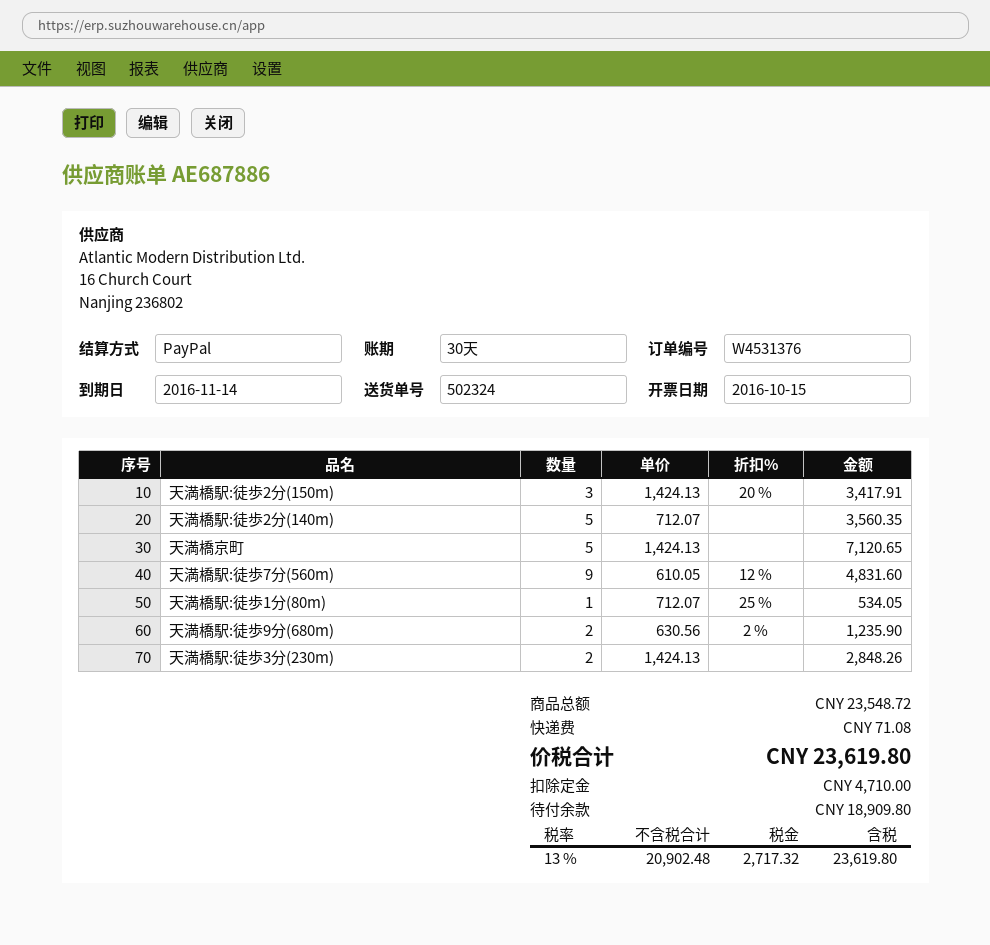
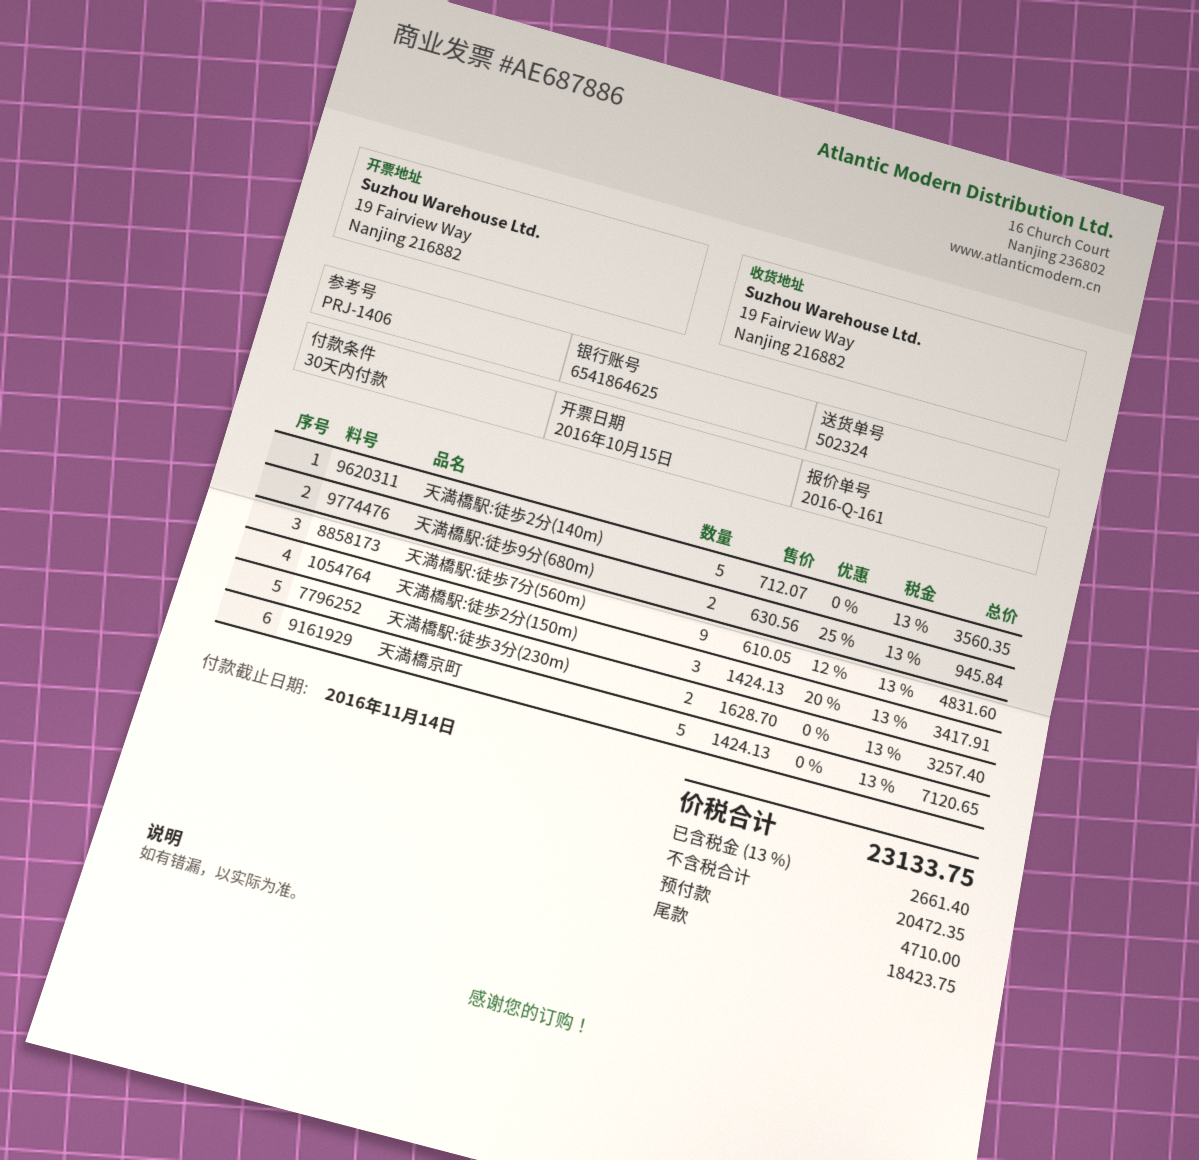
天満橋駅:徒歩1分(80m): 1 x 712.07 - 25% = 534.05 -> none
天満橋駅:徒歩9分(680m): 2 x 630.56 - 2% = 1235.90 -> 2 x 630.56 - 25% = 945.84
天満橋駅:徒歩3分(230m): 2 x 1424.13 = 2848.26 -> 2 x 1628.70 = 3257.40
shipping: 71.08 -> none
net: 20902.48 -> 20472.35
tax: 13% = 2717.32 -> 13% = 2661.40
total: 23619.80 -> 23133.75
balance: 18909.80 -> 18423.75

